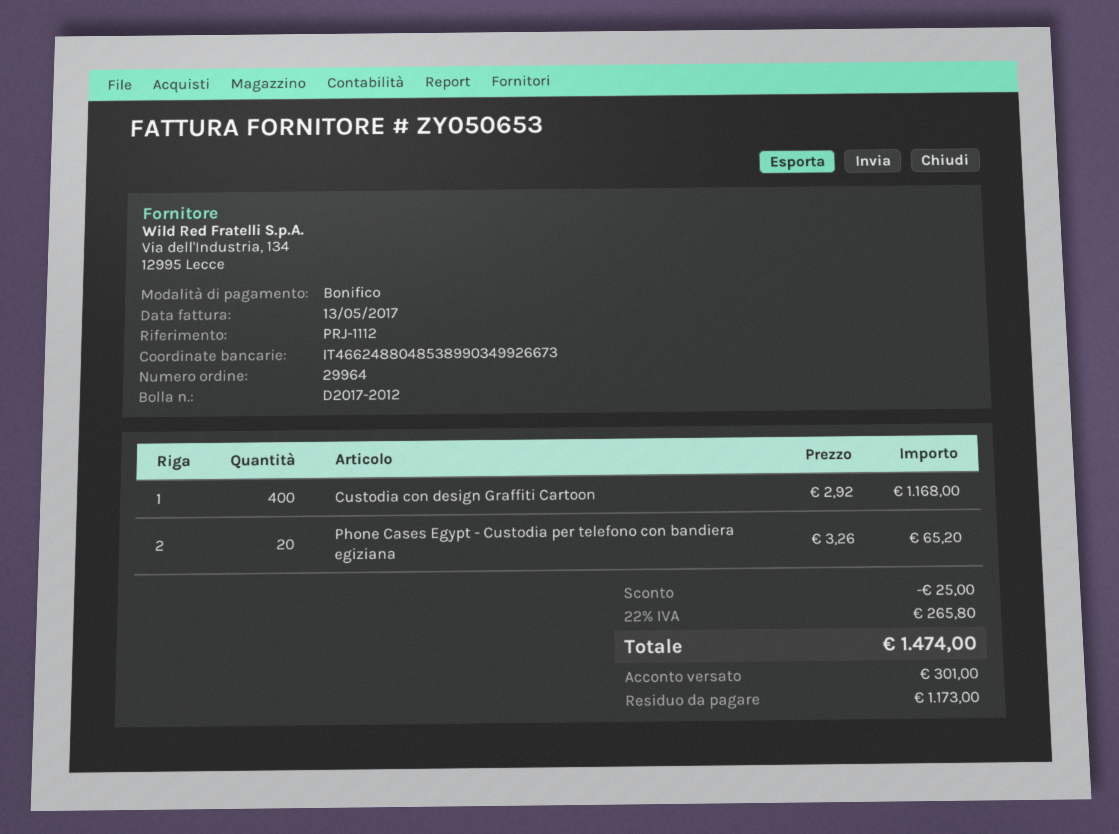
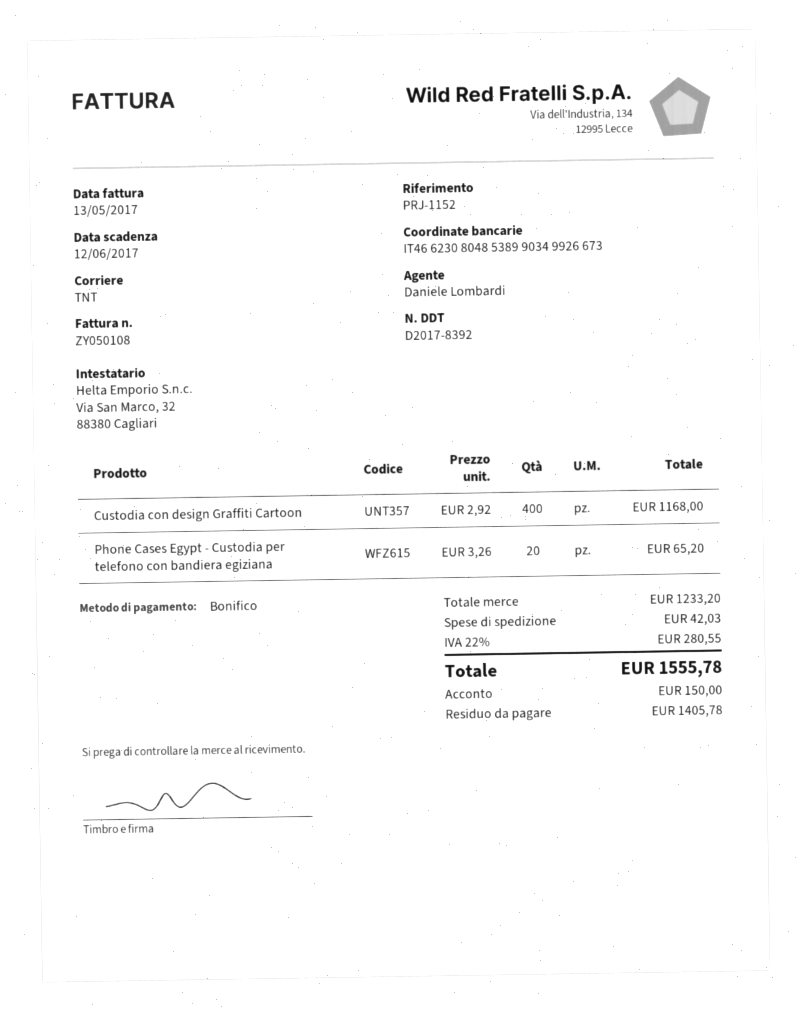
delivery note number: D2017-2012 -> D2017-8392
invoice number: ZY050653 -> ZY050108
reference: PRJ-1112 -> PRJ-1152
bank account: IT4662488048538990349926673 -> IT4662308048538990349926673
discount: 25.00 -> none
shipping: none -> 42.03
tax: 22% = 265.80 -> 22% = 280.55
total: 1474.00 -> 1555.78
deposit: 301.00 -> 150.00
balance: 1173.00 -> 1405.78

